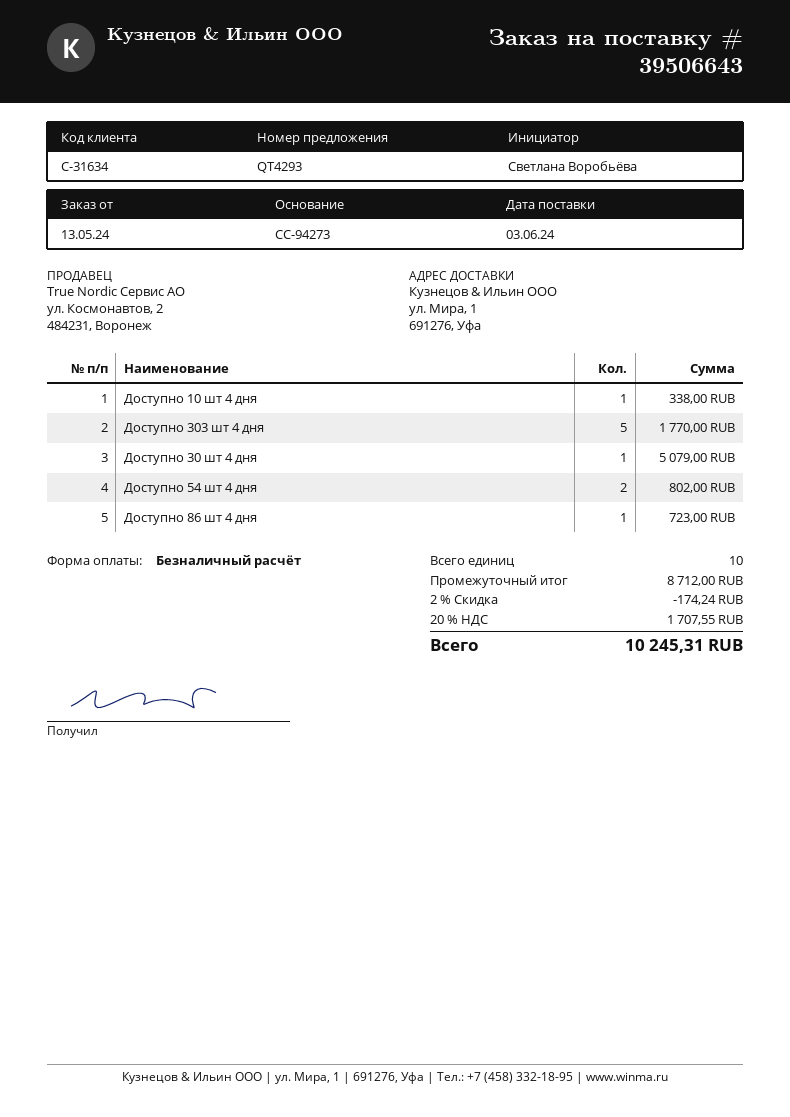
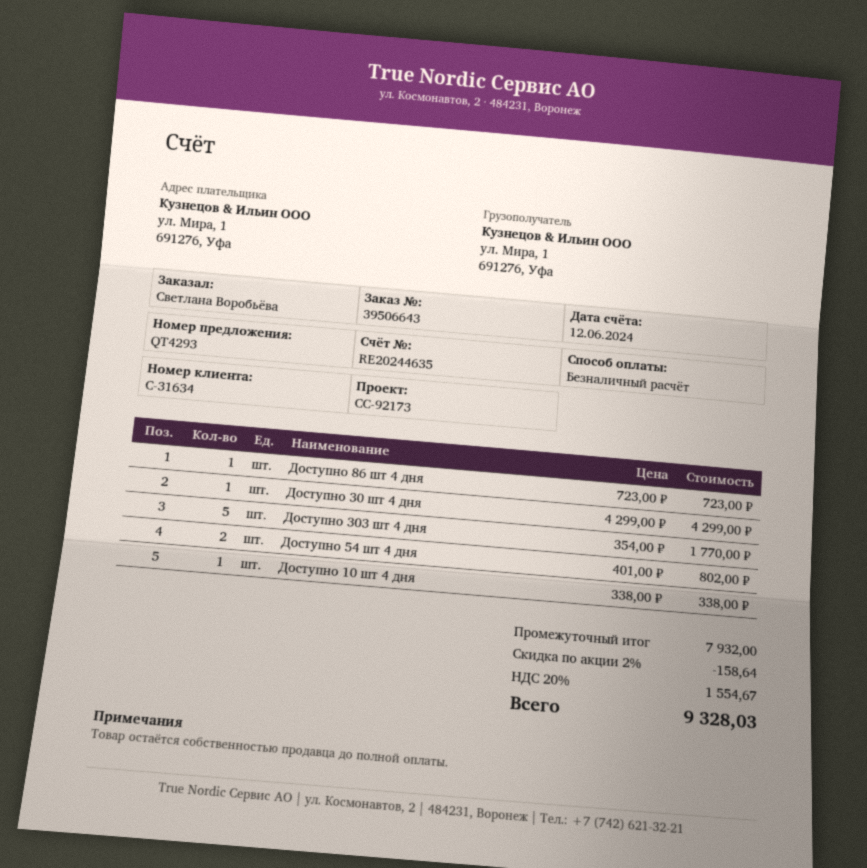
reference: CC-94273 -> CC-92173
Доступно 30 шт 4 дня: 1 for 5079.00 -> 1 for 4299.00
subtotal: 8712.00 -> 7932.00
discount: 2% = 174.24 -> 2% = 158.64
tax: 20% = 1707.55 -> 20% = 1554.67
total: 10245.31 -> 9328.03

